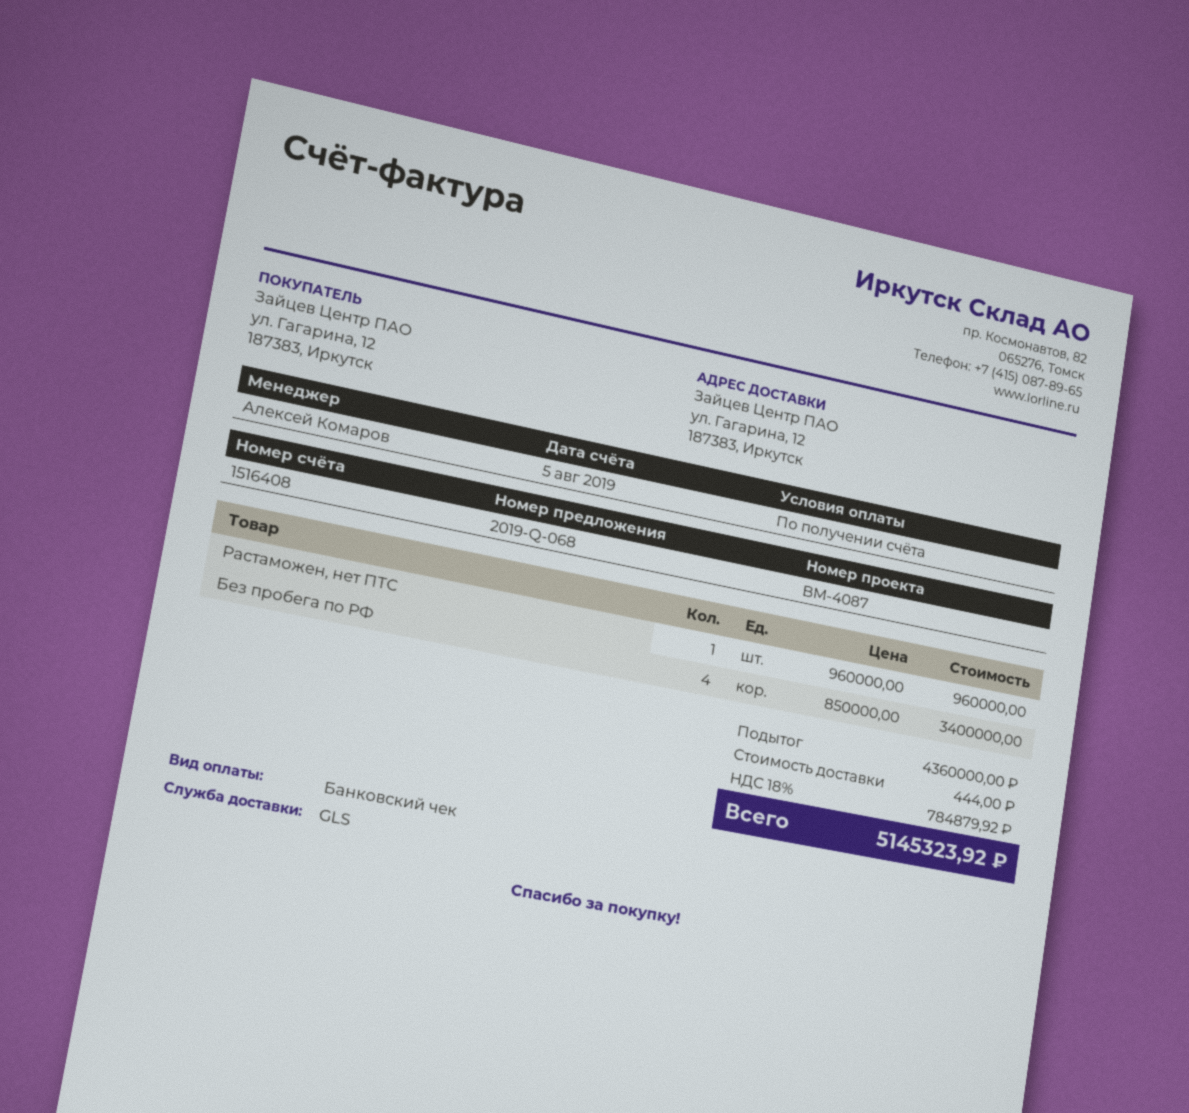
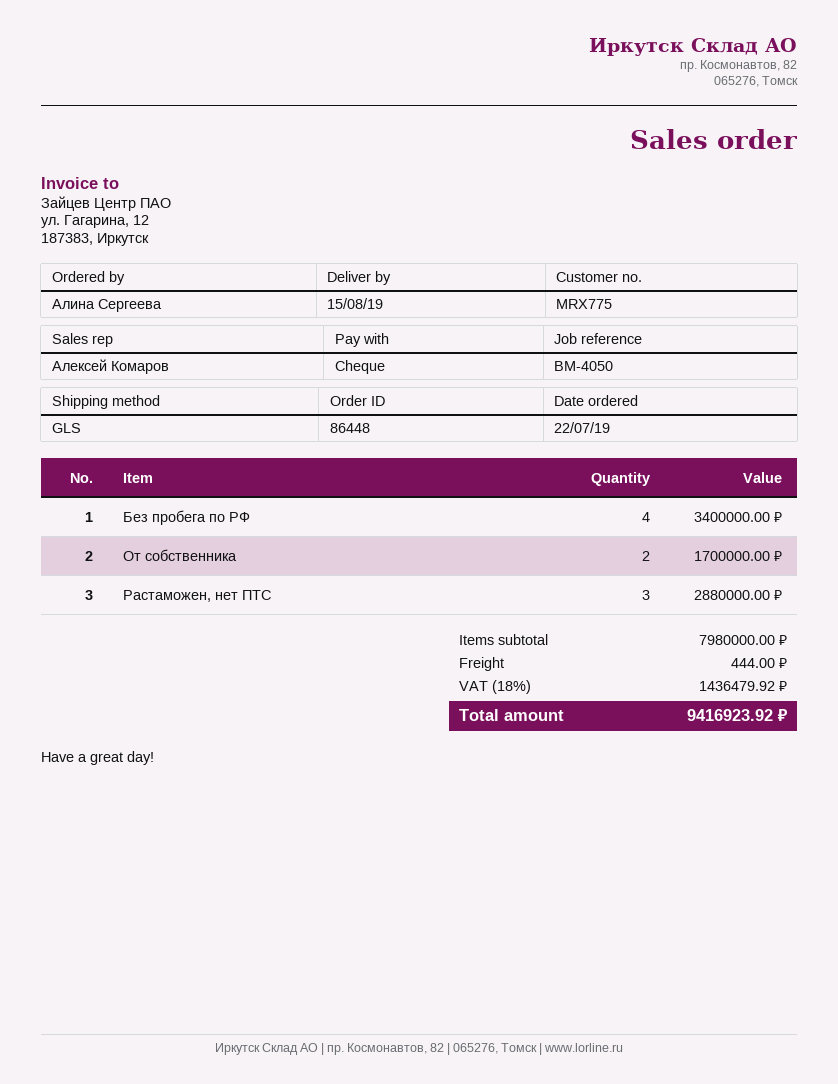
reference: BM-4087 -> BM-4050
Растаможен, нет ПТС: 1 for 960000.00 -> 3 for 2880000.00
От собственника: none -> 2 for 1700000.00
subtotal: 4360000.00 -> 7980000.00
tax: 18% = 784879.92 -> 18% = 1436479.92
total: 5145323.92 -> 9416923.92

